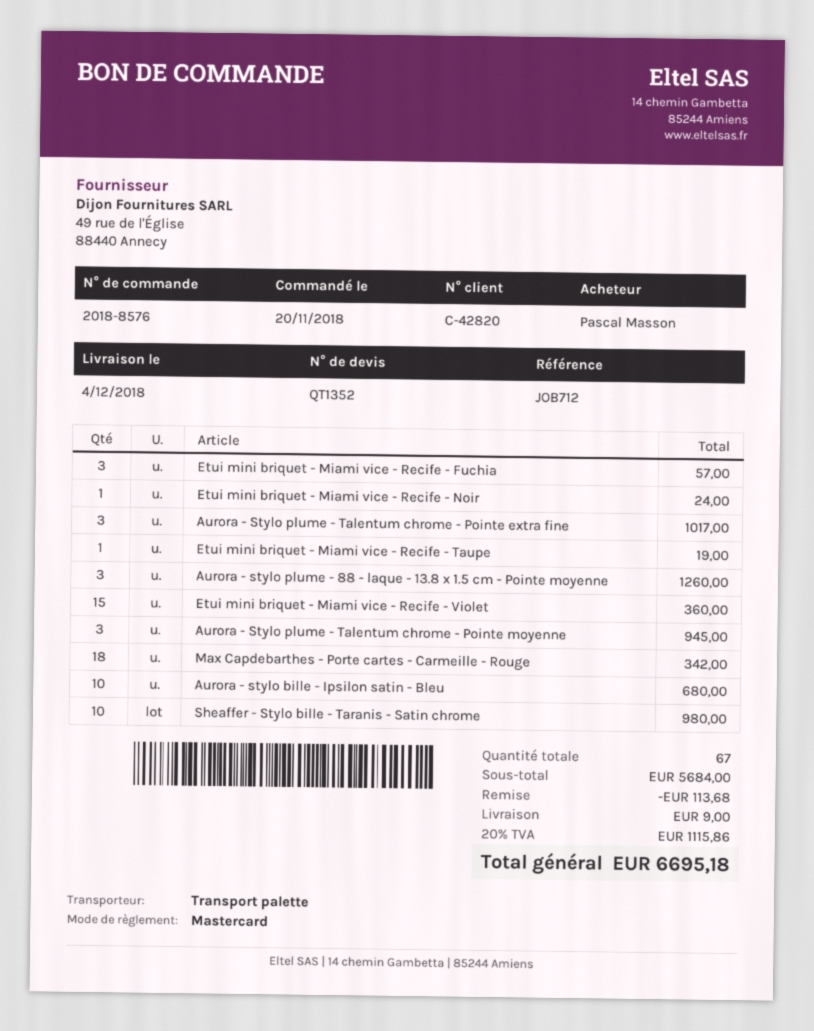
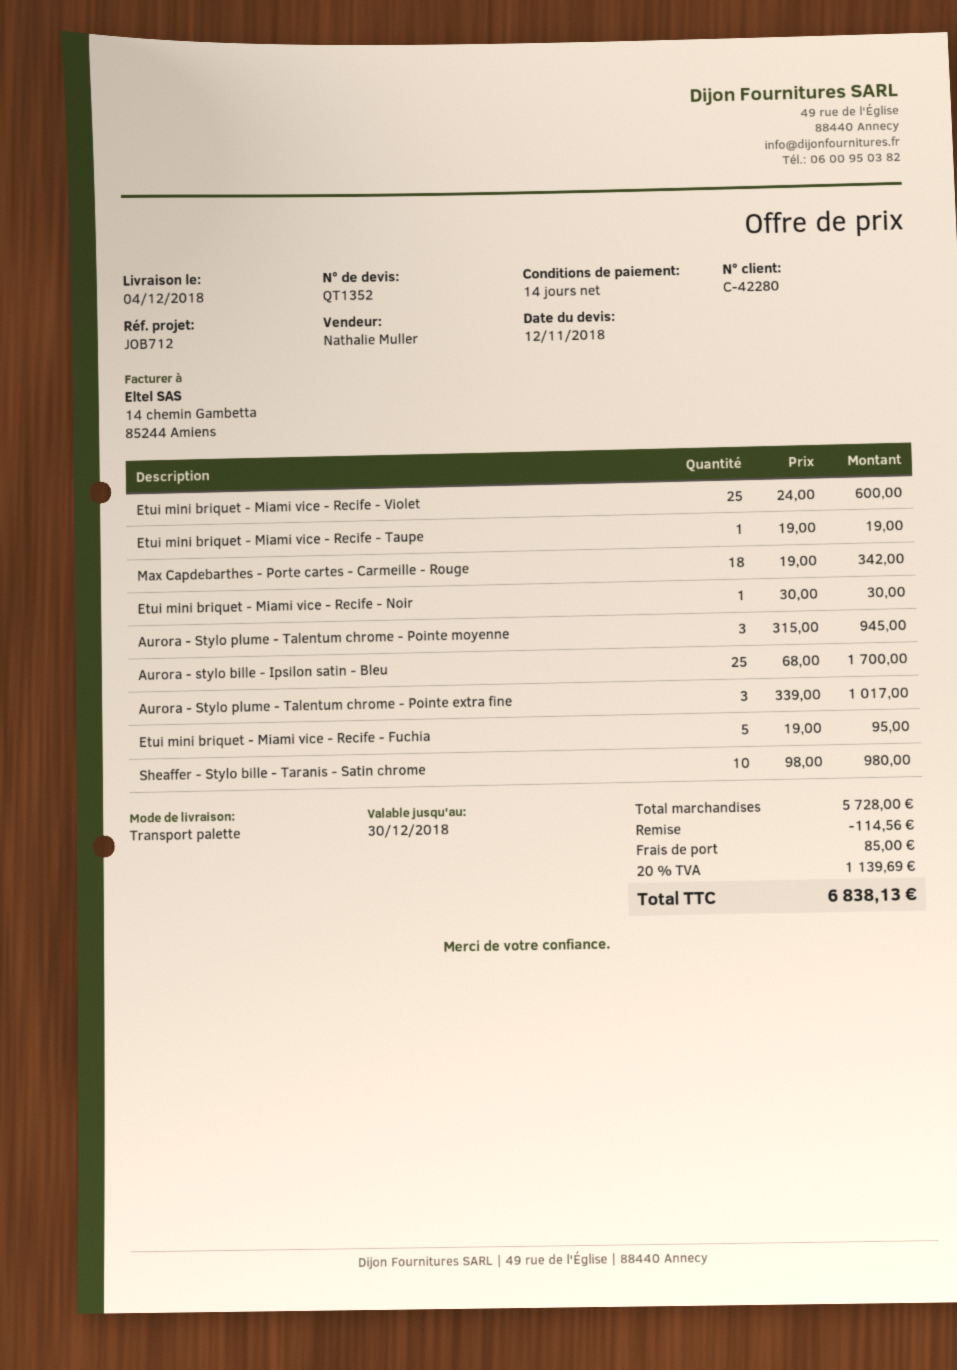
customer number: C-42820 -> C-42280
Etui mini briquet - Miami vice - Recife - Fuchia: 3 for 57.00 -> 5 for 95.00
Etui mini briquet - Miami vice - Recife - Noir: 1 for 24.00 -> 1 for 30.00
Aurora - stylo plume - 88 - laque - 13.8 x 1.5 cm - Pointe moyenne: 3 for 1260.00 -> none
Etui mini briquet - Miami vice - Recife - Violet: 15 for 360.00 -> 25 for 600.00
Aurora - stylo bille - Ipsilon satin - Bleu: 10 for 680.00 -> 25 for 1700.00
subtotal: 5684.00 -> 5728.00
discount: 113.68 -> 114.56
shipping: 9.00 -> 85.00
tax: 20% = 1115.86 -> 20% = 1139.69
total: 6695.18 -> 6838.13

